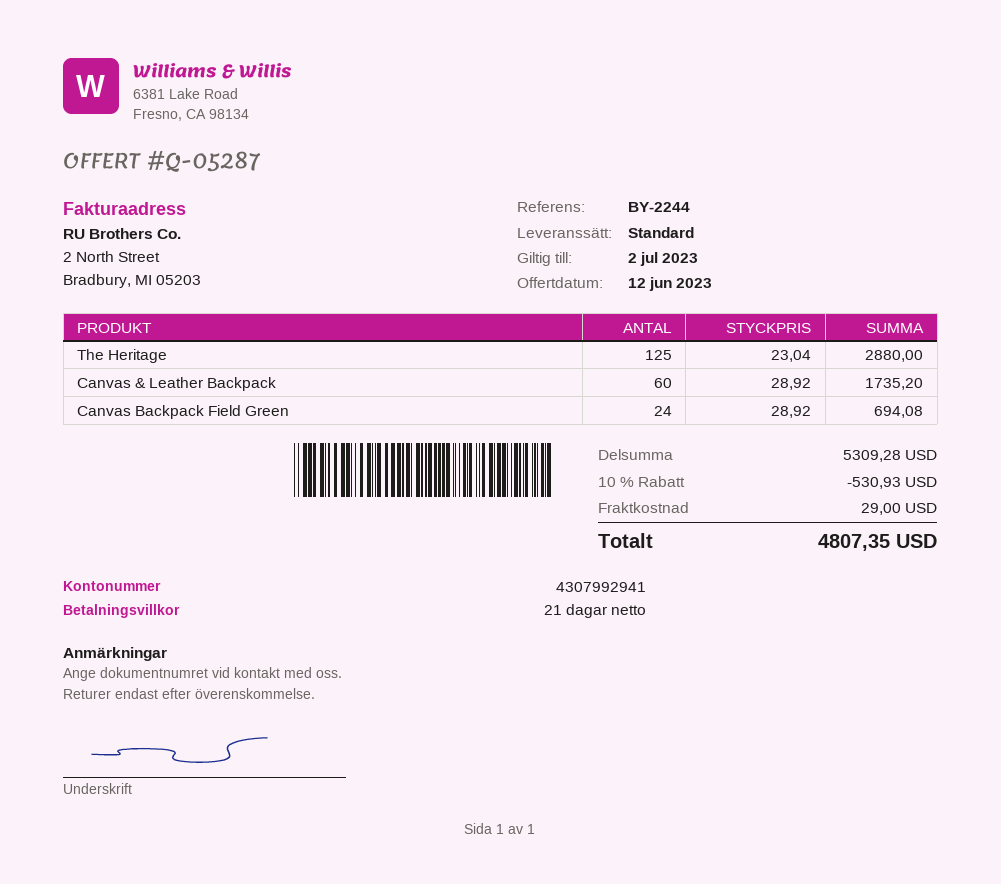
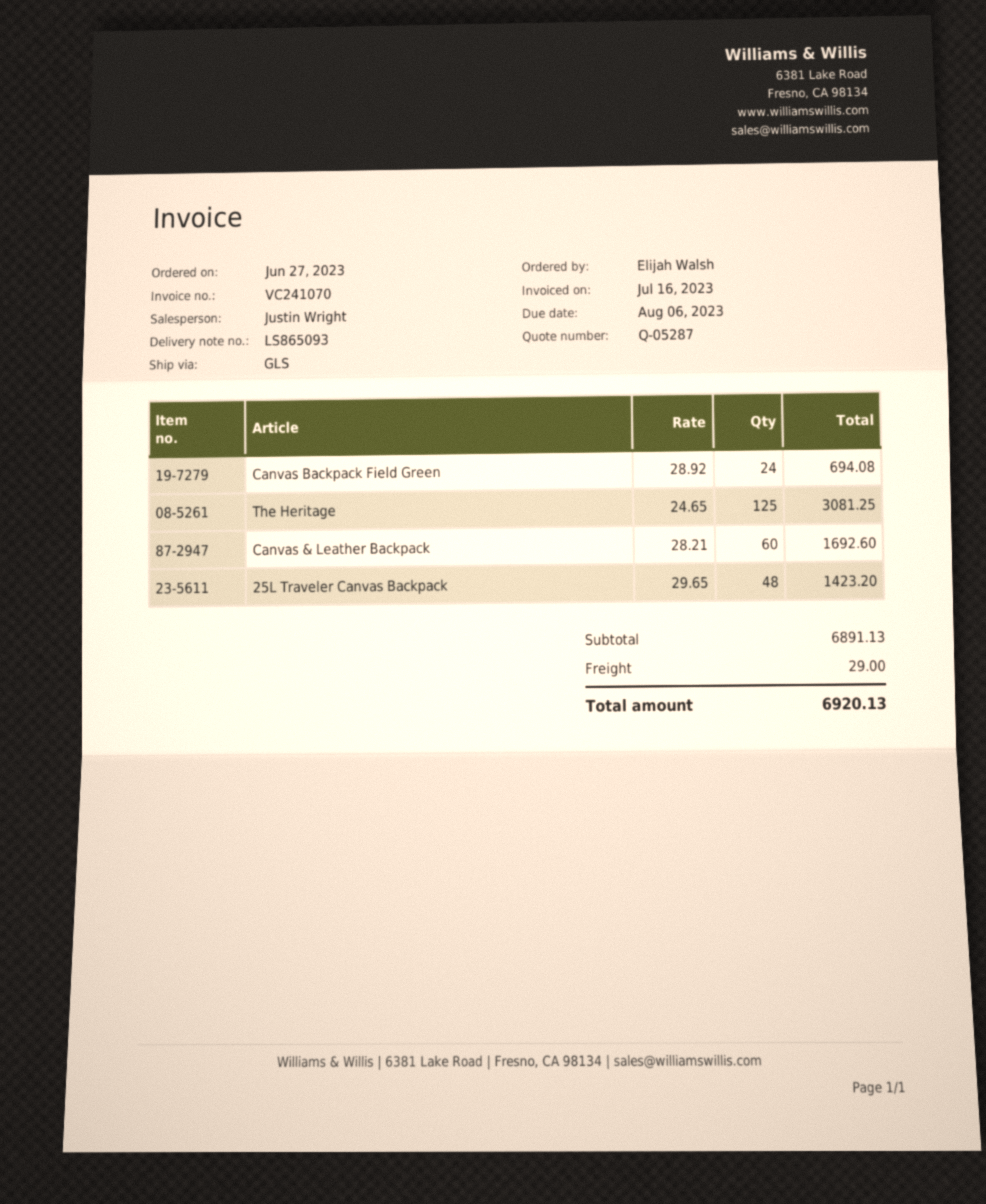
shipping method: standard -> GLS
The Heritage: 125 x 23.04 = 2880.00 -> 125 x 24.65 = 3081.25
Canvas & Leather Backpack: 60 x 28.92 = 1735.20 -> 60 x 28.21 = 1692.60
25L Traveler Canvas Backpack: none -> 48 x 29.65 = 1423.20
subtotal: 5309.28 -> 6891.13
discount: 10% = 530.93 -> none
total: 4807.35 -> 6920.13

